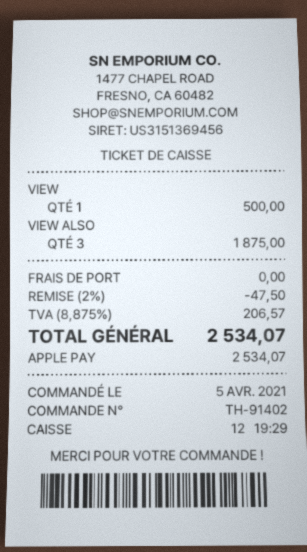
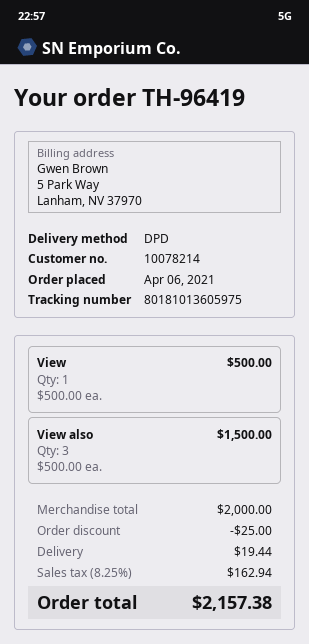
order number: TH-91402 -> TH-96419
order date: 2021-04-05 -> 2021-04-06
VIEW ALSO: 3 for 1875.00 -> 3 for 1500.00
discount: 47.50 -> 25.00
shipping: 0.00 -> 19.44
tax: 8.875% = 206.57 -> 8.25% = 162.94
total: 2534.07 -> 2157.38

